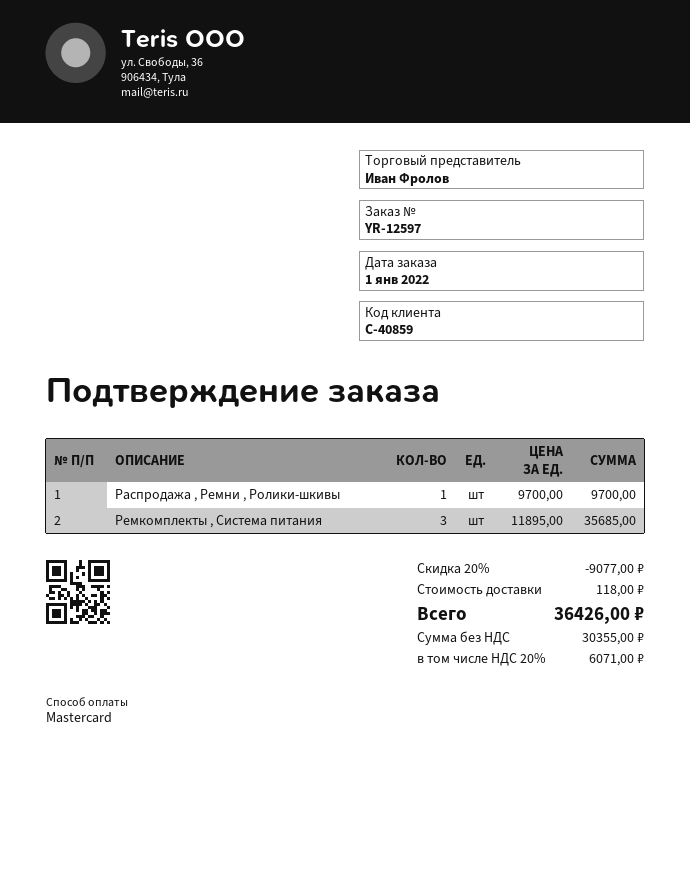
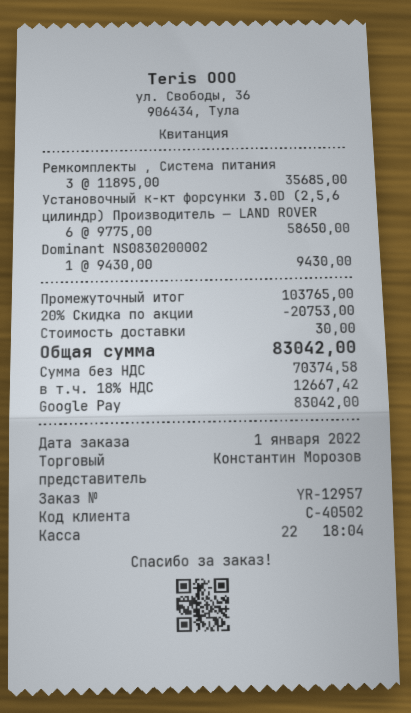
order number: YR-12597 -> YR-12957
customer number: C-40859 -> C-40502
sales rep: Иван Фролов -> Константин Морозов
payment method: Mastercard -> Google Pay
Распродажа , Ремни , Ролики-шкивы: 1 x 9700.00 = 9700.00 -> none
Установочный к-кт форсунки 3.0D (2,5,6 цилиндр) Производитель — LAND ROVER: none -> 6 x 9775.00 = 58650.00
Dominant NS0830200002: none -> 1 x 9430.00 = 9430.00
discount: 20% = 9077.00 -> 20% = 20753.00
shipping: 118.00 -> 30.00
net: 30355.00 -> 70374.58
tax: 20% = 6071.00 -> 18% = 12667.42
total: 36426.00 -> 83042.00

